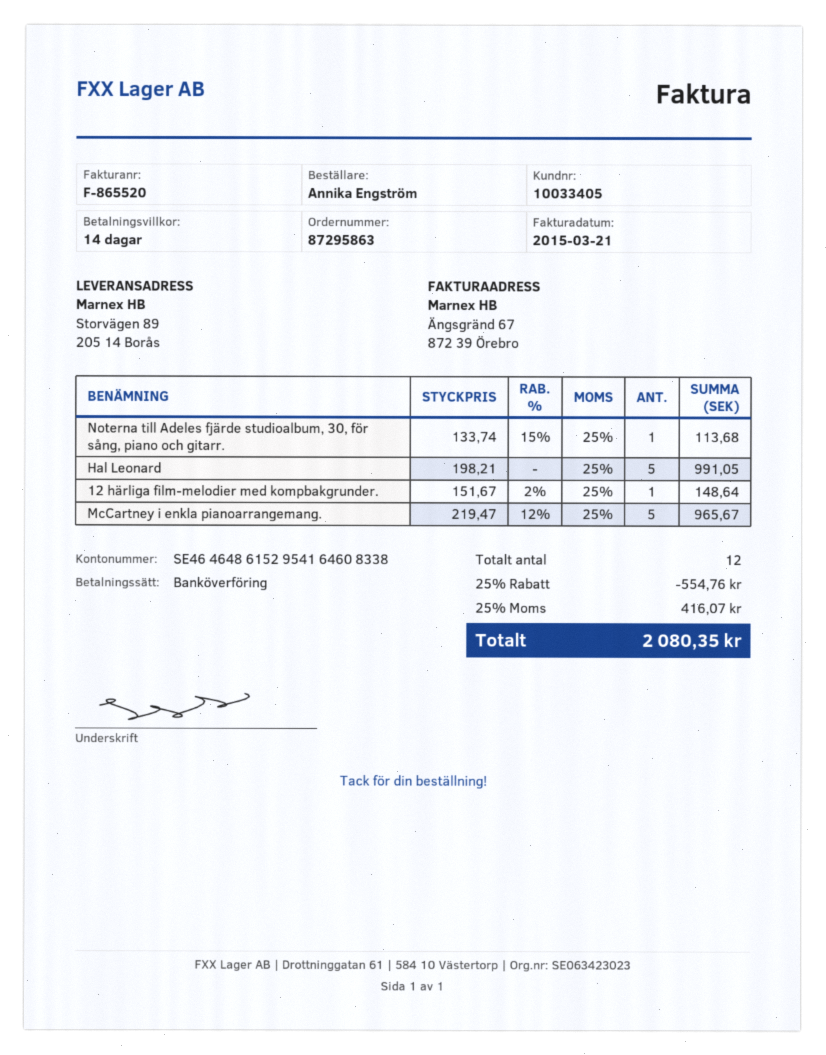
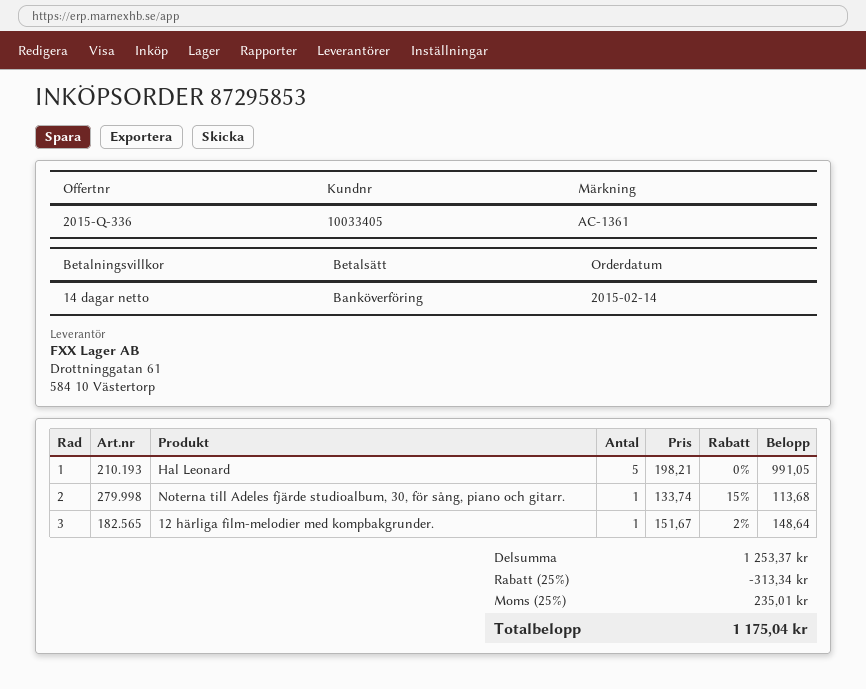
order number: 87295863 -> 87295853
McCartney i enkla pianoarrangemang.: 5 x 219.47 - 12% = 965.67 -> none
discount: 25% = 554.76 -> 25% = 313.34
tax: 25% = 416.07 -> 25% = 235.01
total: 2080.35 -> 1175.04

